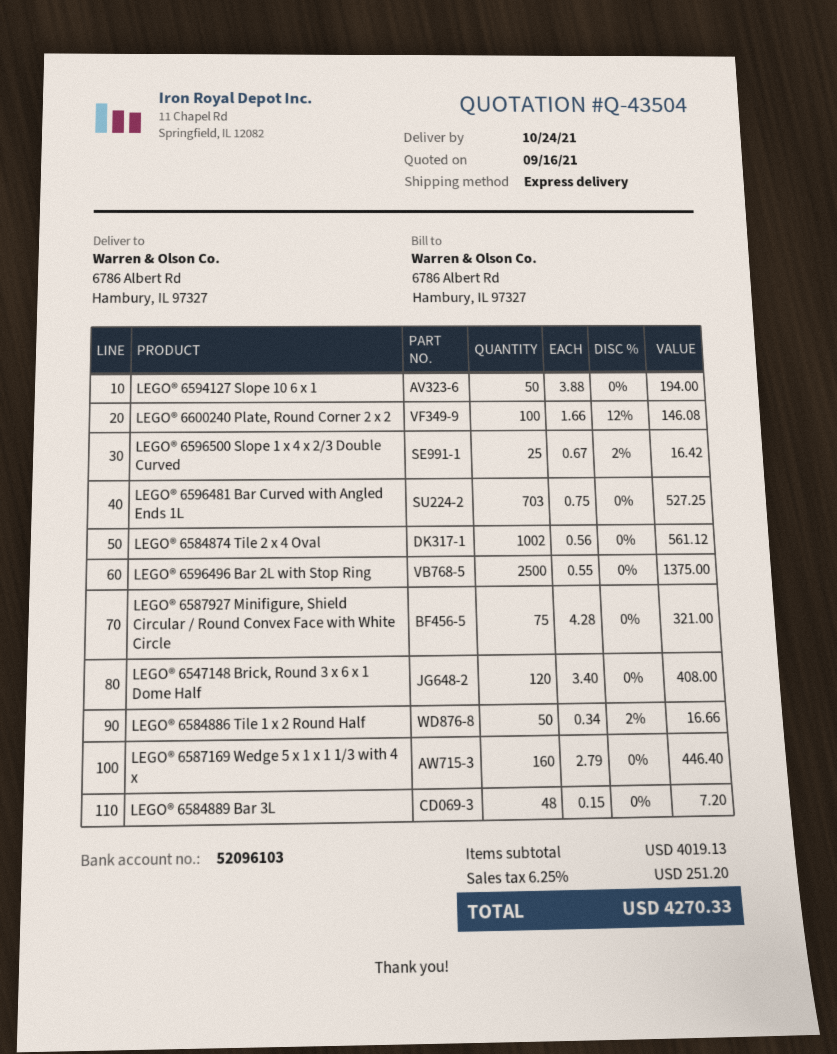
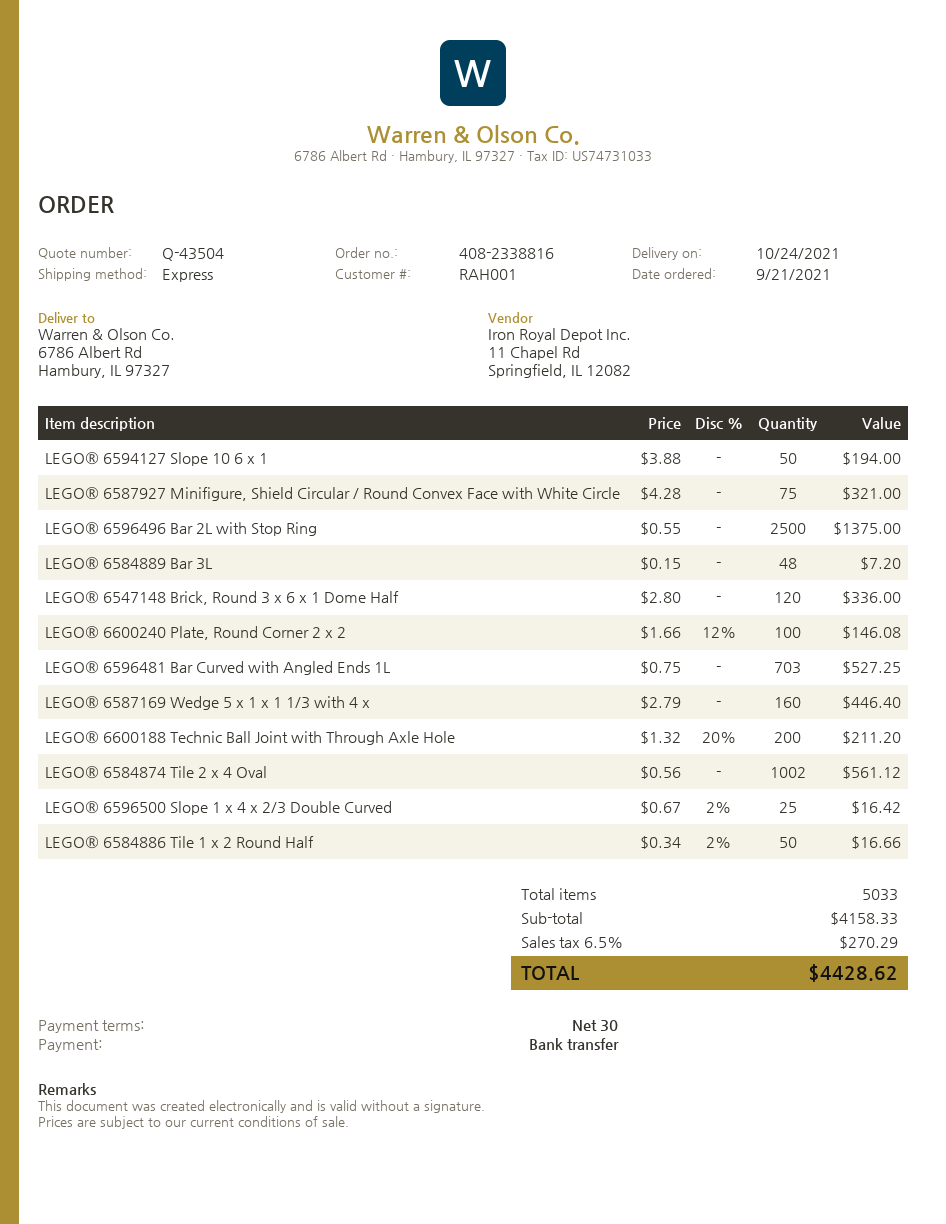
LEGO® 6547148 Brick, Round 3 x 6 x 1 Dome Half: 120 x 3.40 = 408.00 -> 120 x 2.80 = 336.00
LEGO® 6600188 Technic Ball Joint with Through Axle Hole: none -> 200 x 1.32 - 20% = 211.20
subtotal: 4019.13 -> 4158.33
tax: 6.25% = 251.20 -> 6.5% = 270.29
total: 4270.33 -> 4428.62

